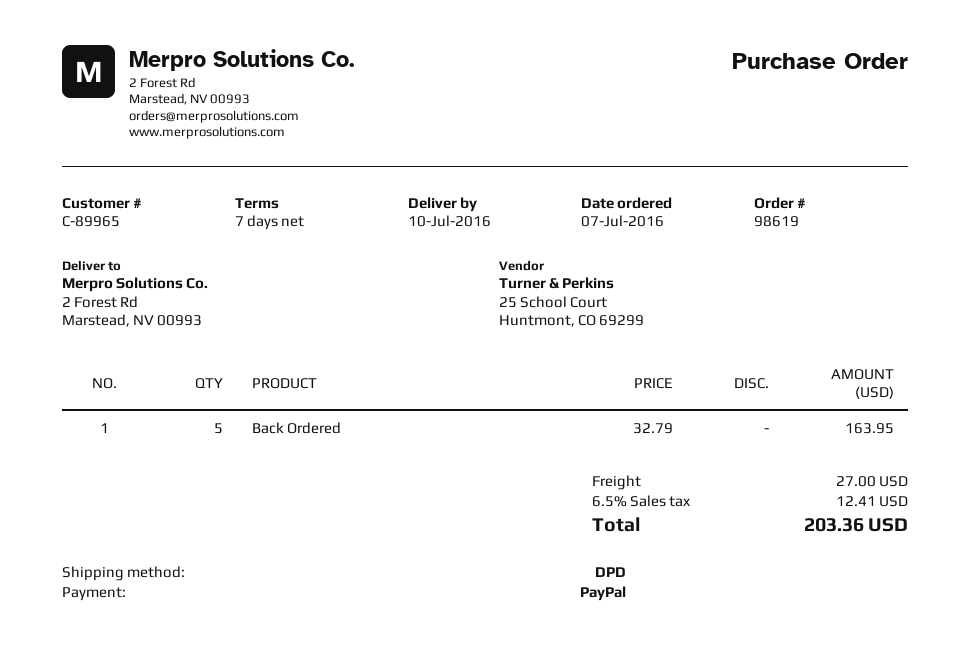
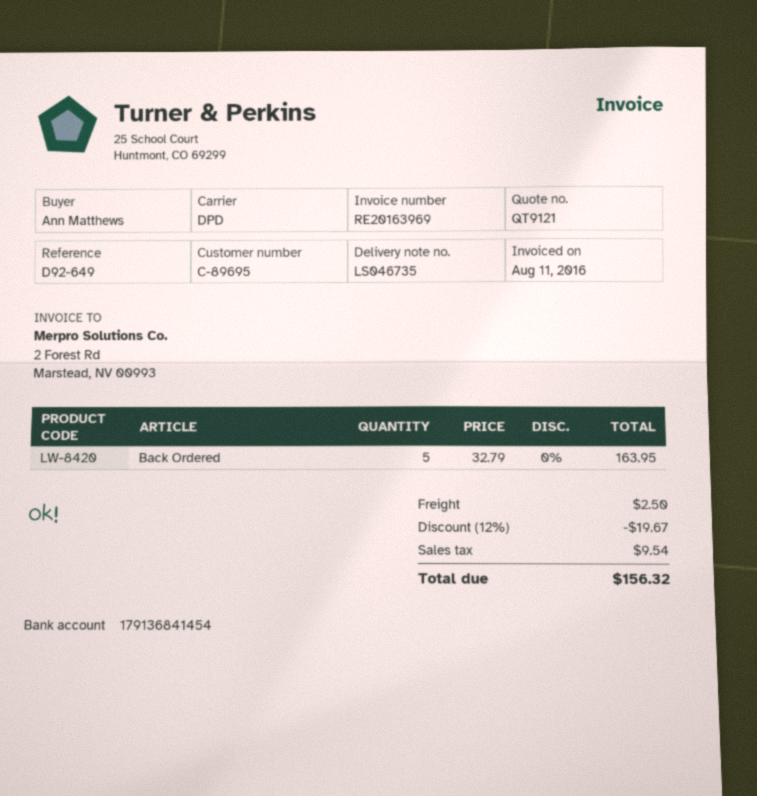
customer number: C-89965 -> C-89695
discount: none -> 12% = 19.67
shipping: 27.00 -> 2.50
tax: 12.41 -> 9.54
total: 203.36 -> 156.32

